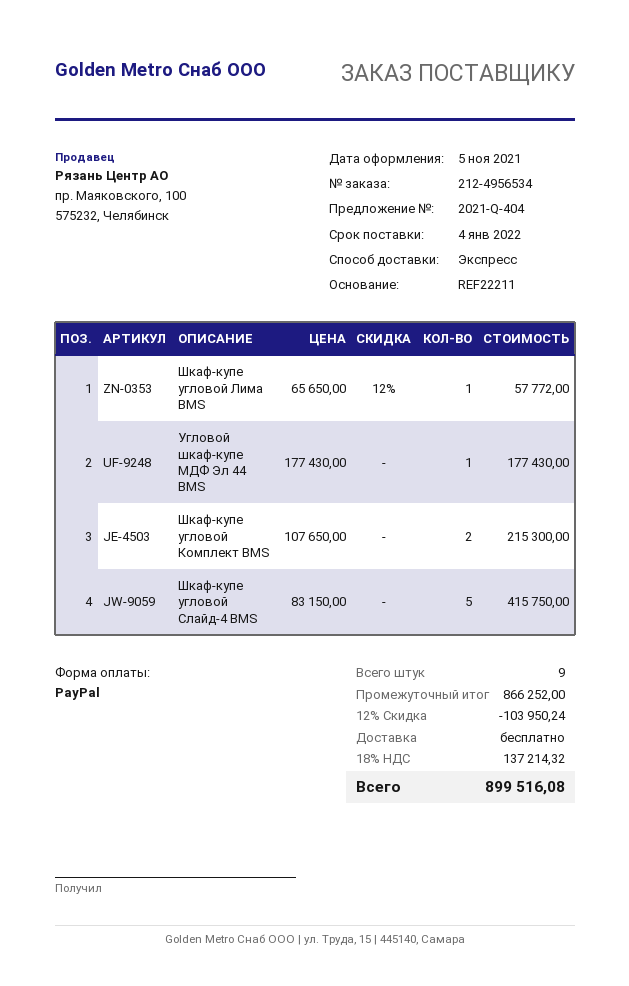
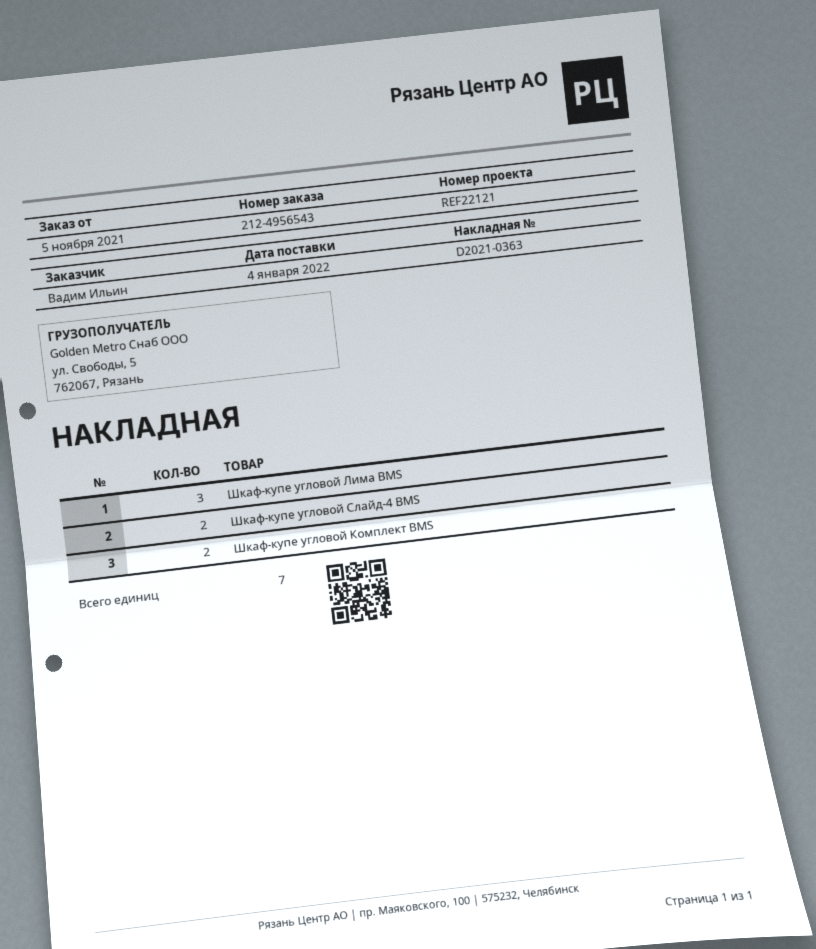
order number: 212-4956534 -> 212-4956543
reference: REF22211 -> REF22121
Шкаф-купе угловой Лима BMS: 1 -> 3
Угловой шкаф-купе МДФ Эл 44 BMS: 1 -> none
Шкаф-купе угловой Слайд-4 BMS: 5 -> 2
total quantity: 9 -> 7

